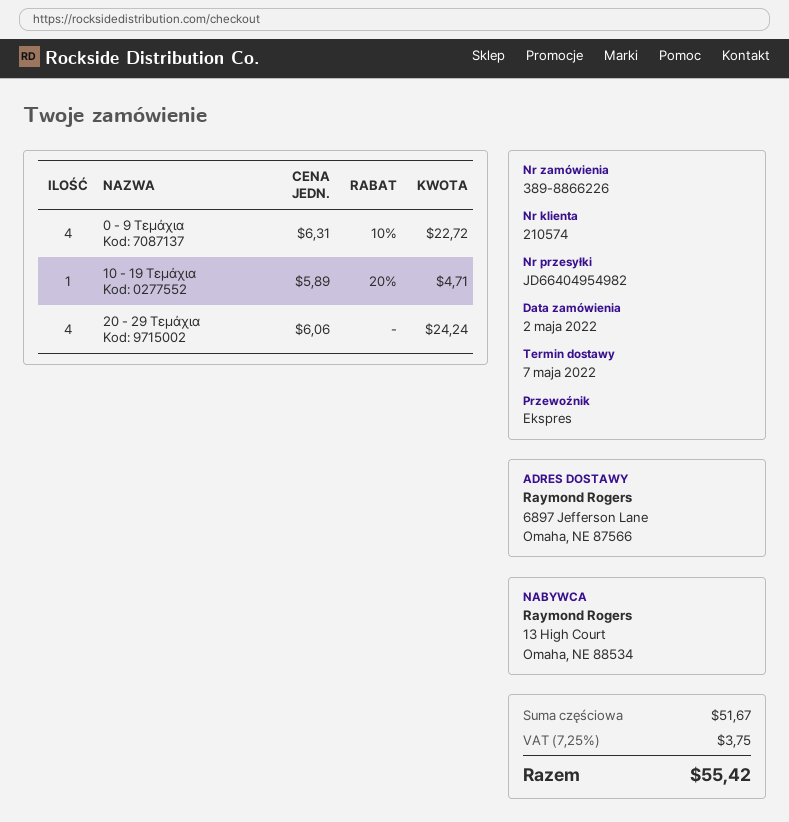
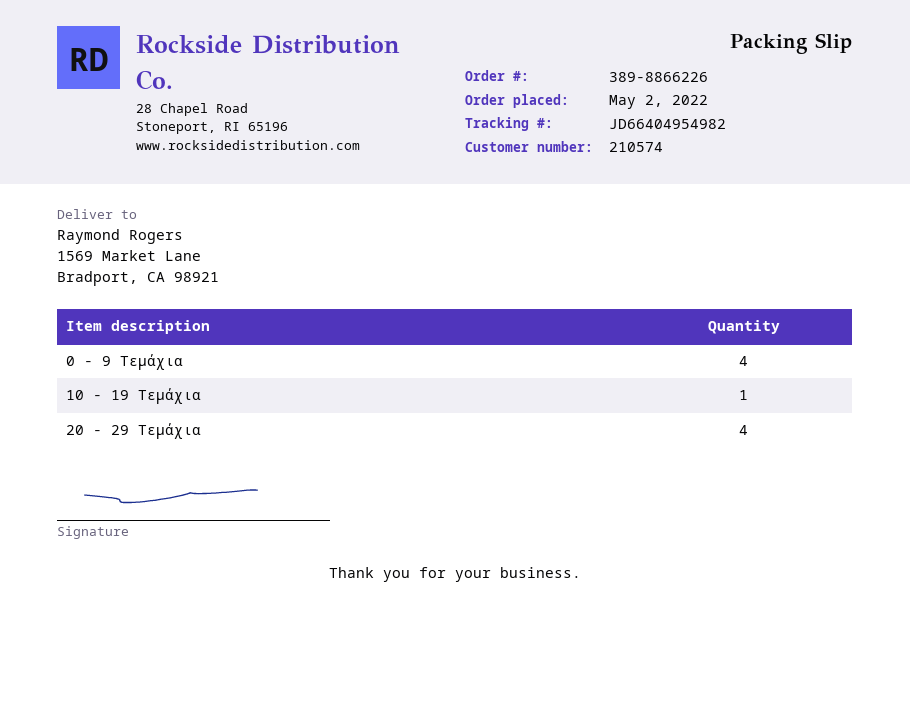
ship to: 6897 Jefferson Lane, Omaha, NE 87566 -> 1569 Market Lane, Bradport, CA 98921

